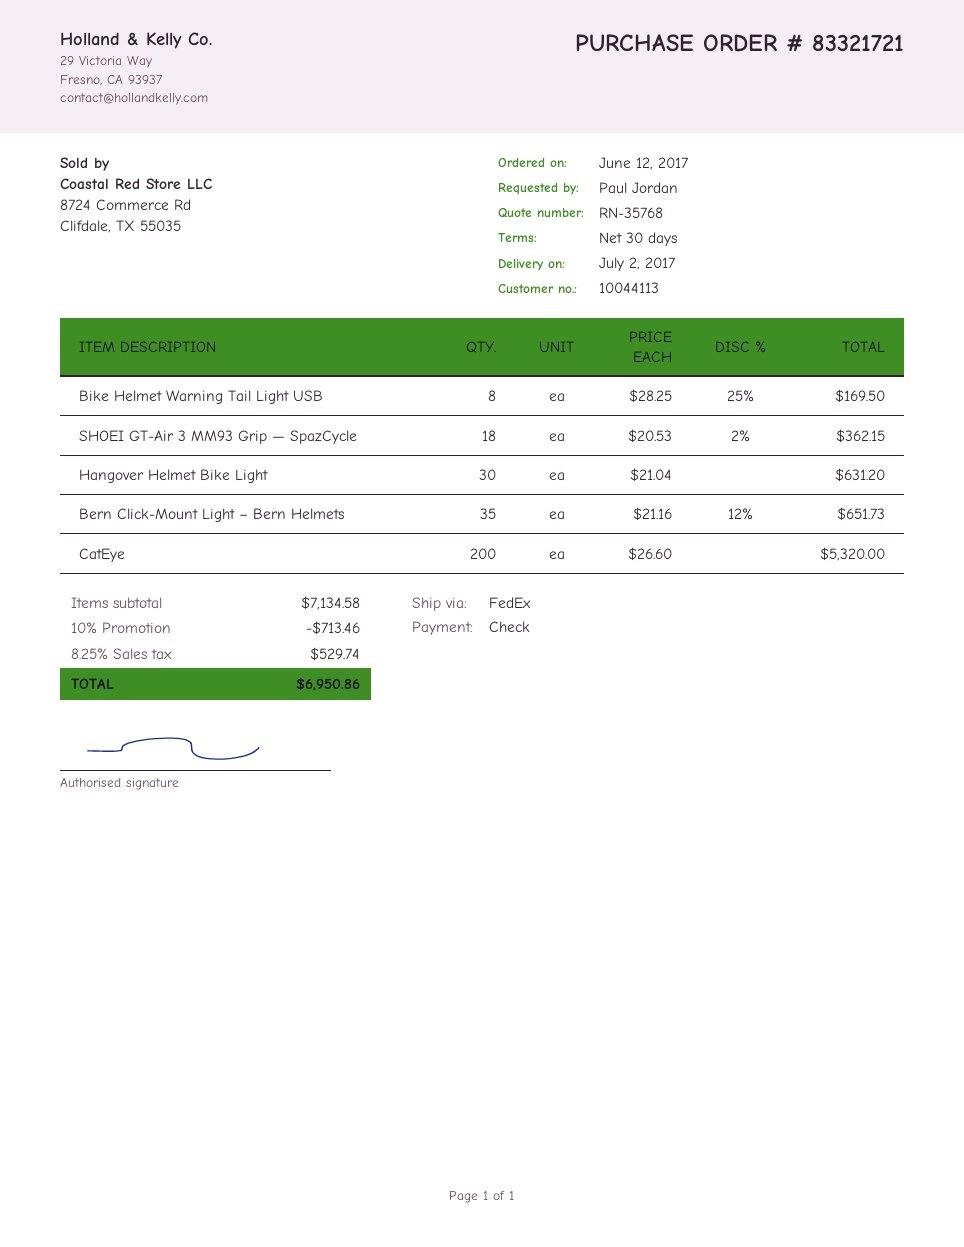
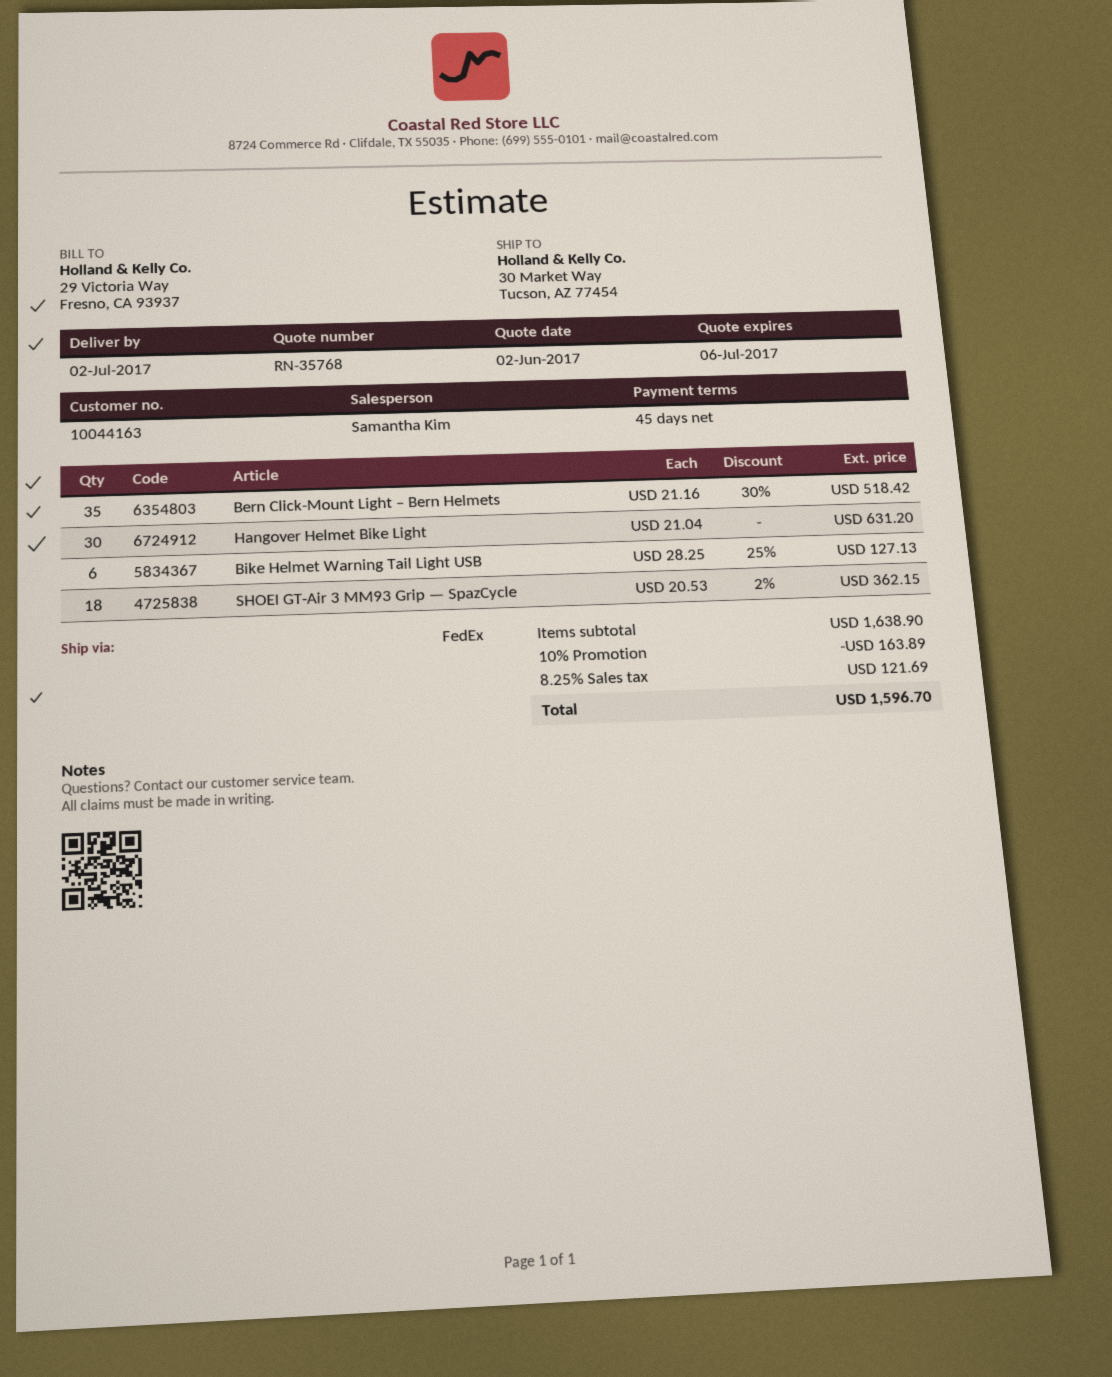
payment terms: 30 days -> 45 days
customer number: 10044113 -> 10044163
Bike Helmet Warning Tail Light USB: 8 x 28.25 - 25% = 169.50 -> 6 x 28.25 - 25% = 127.13
Bern Click-Mount Light – Bern Helmets: 35 x 21.16 - 12% = 651.73 -> 35 x 21.16 - 30% = 518.42
CatEye: 200 x 26.60 = 5320.00 -> none
subtotal: 7134.58 -> 1638.90
discount: 10% = 713.46 -> 10% = 163.89
tax: 8.25% = 529.74 -> 8.25% = 121.69
total: 6950.86 -> 1596.70

